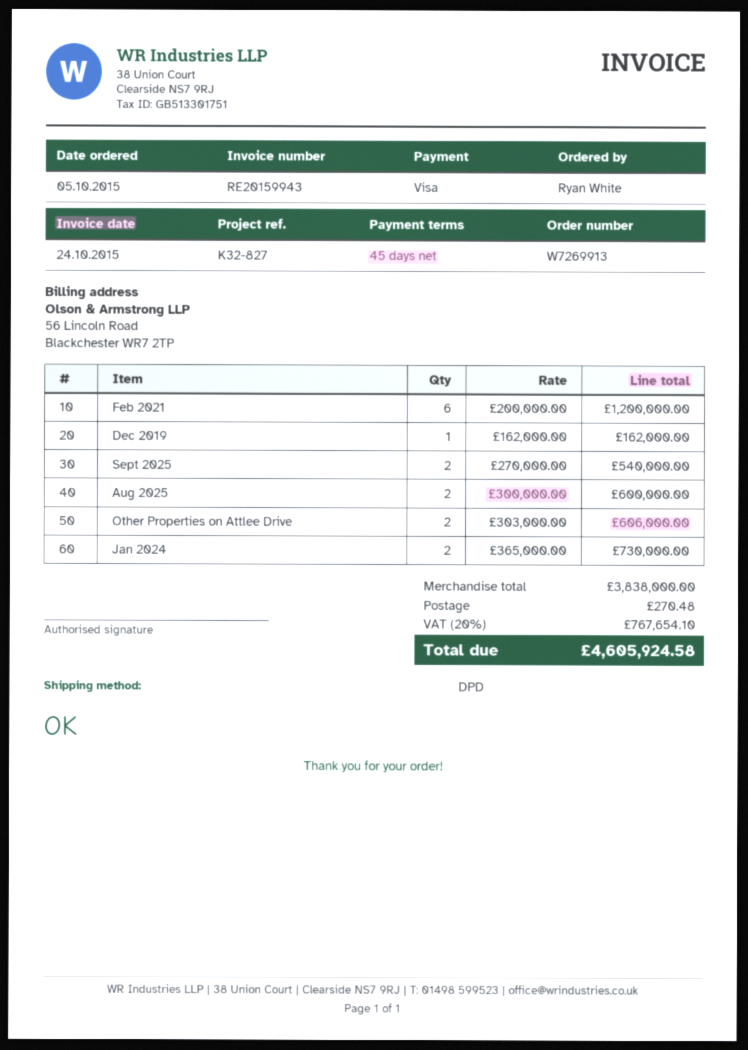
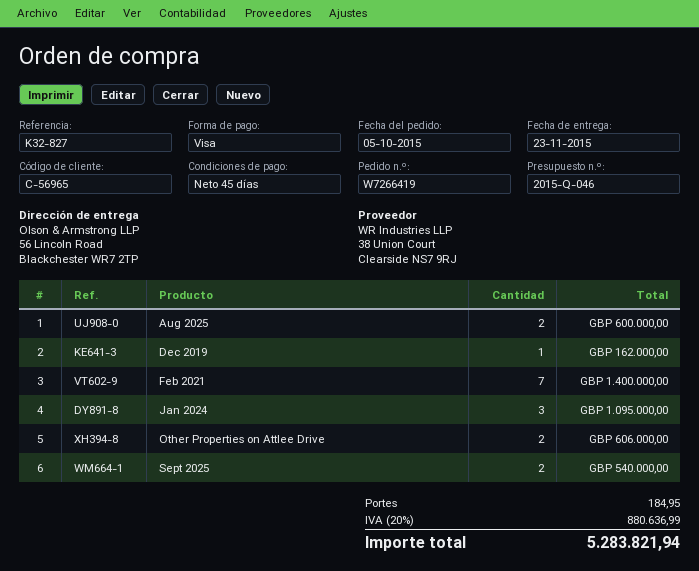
order number: W7269913 -> W7266419
Feb 2021: 6 for 1200000.00 -> 7 for 1400000.00
Jan 2024: 2 for 730000.00 -> 3 for 1095000.00
shipping: 270.48 -> 184.95
tax: 20% = 767654.10 -> 20% = 880636.99
total: 4605924.58 -> 5283821.94

